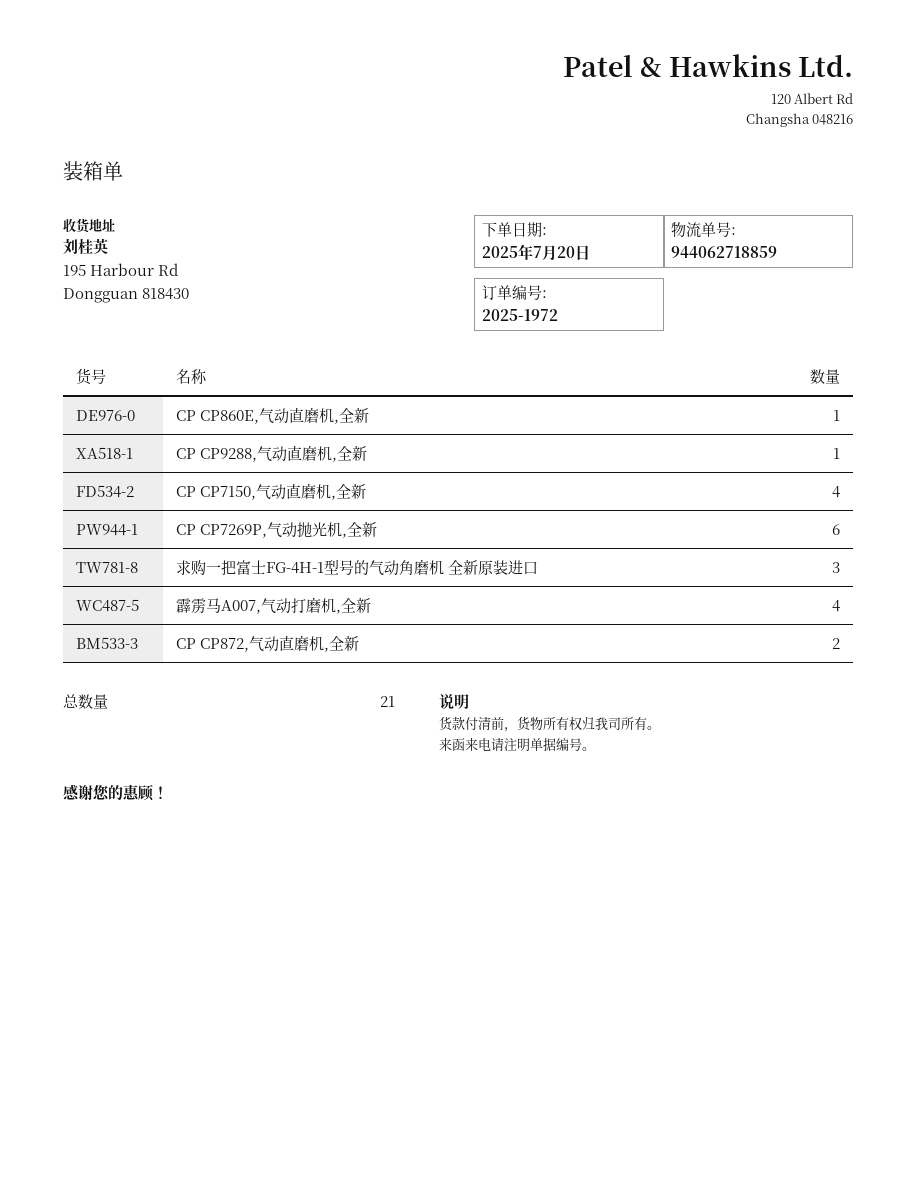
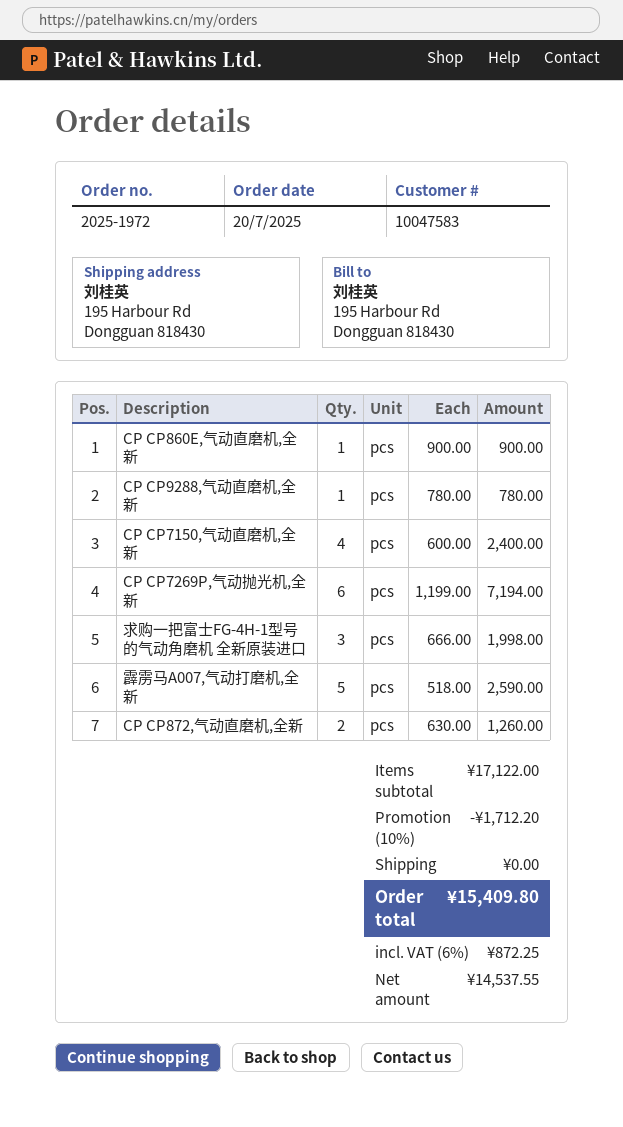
霹雳马A007,气动打磨机,全新: 4 -> 5

